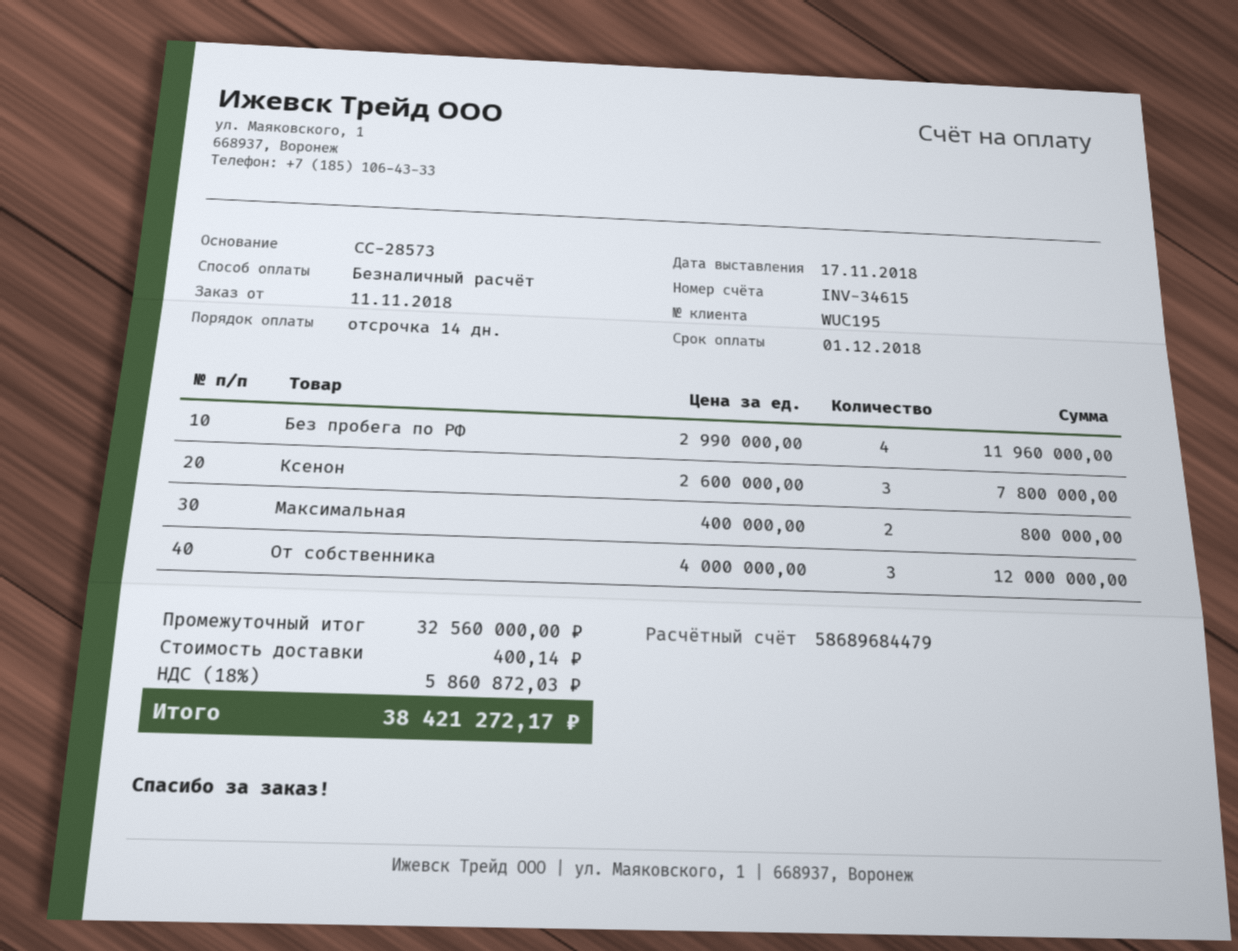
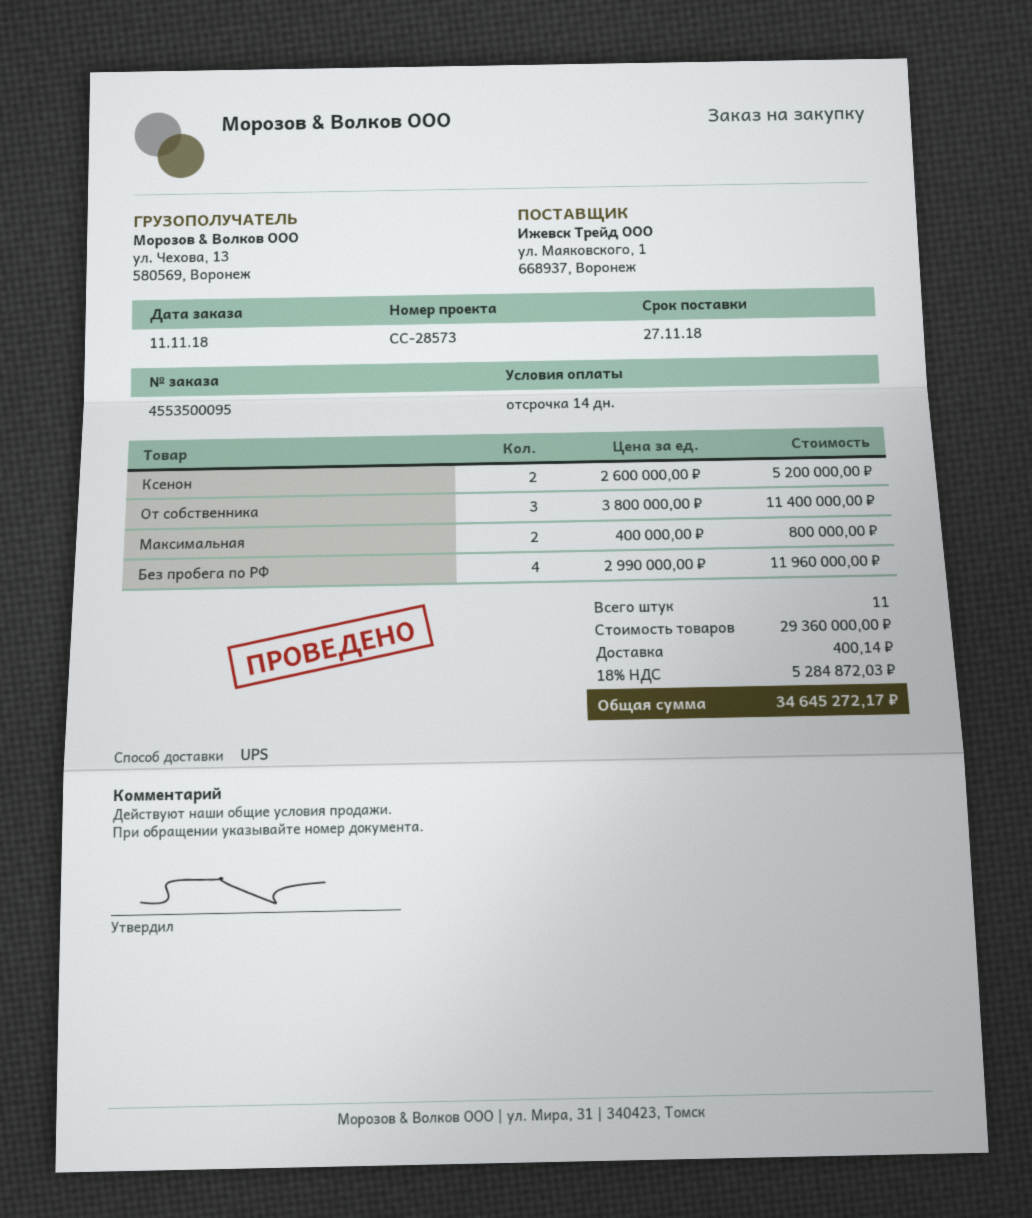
Ксенон: 3 x 2600000.00 = 7800000.00 -> 2 x 2600000.00 = 5200000.00
От собственника: 3 x 4000000.00 = 12000000.00 -> 3 x 3800000.00 = 11400000.00
subtotal: 32560000.00 -> 29360000.00
tax: 18% = 5860872.03 -> 18% = 5284872.03
total: 38421272.17 -> 34645272.17

